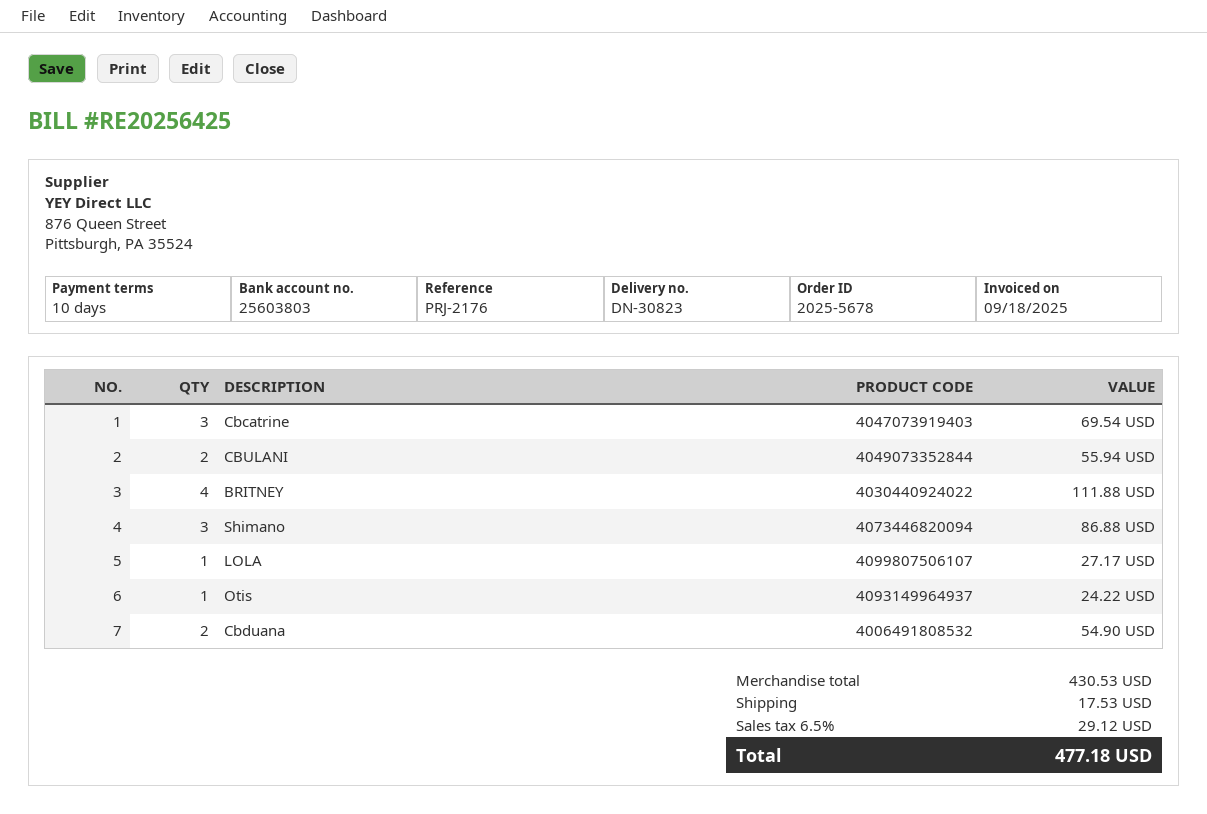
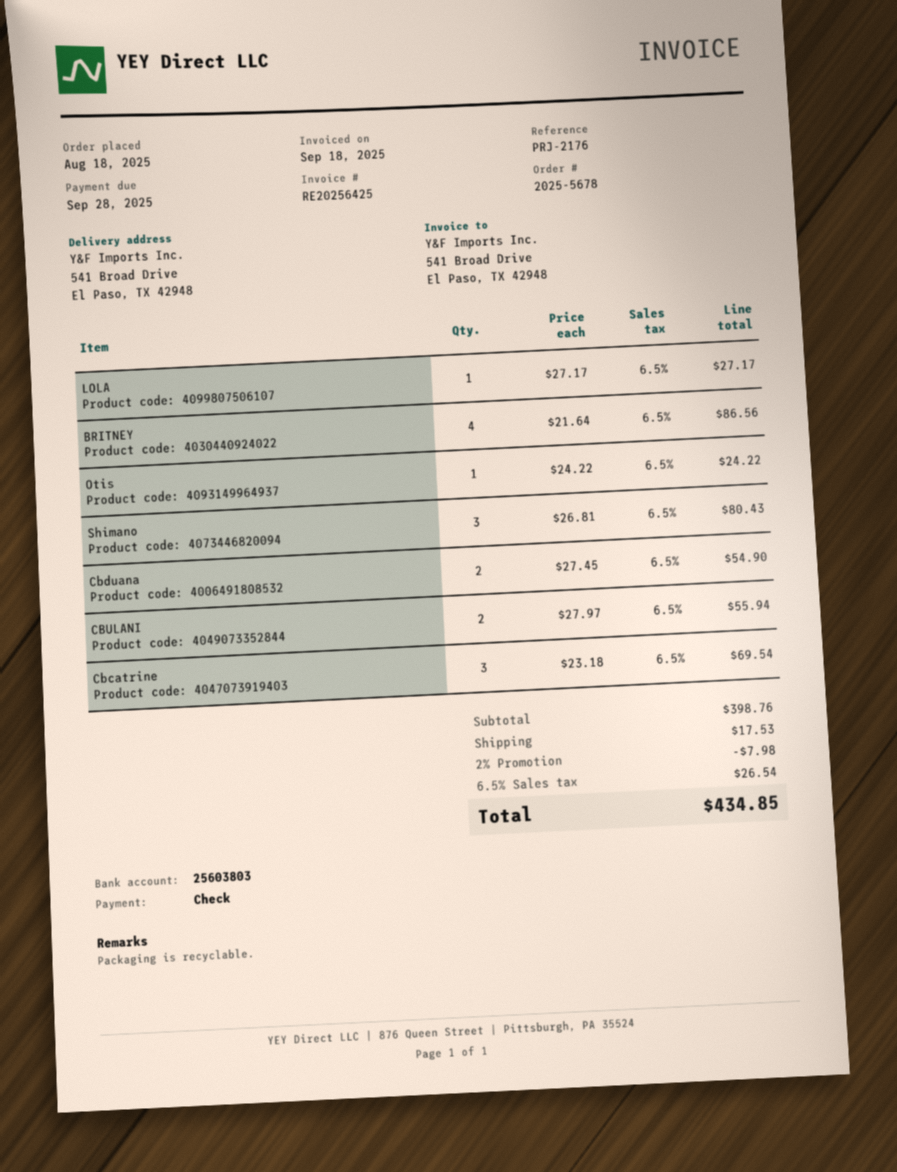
BRITNEY: 4 for 111.88 -> 4 for 86.56
Shimano: 3 for 86.88 -> 3 for 80.43
subtotal: 430.53 -> 398.76
discount: none -> 2% = 7.98
tax: 6.5% = 29.12 -> 6.5% = 26.54
total: 477.18 -> 434.85

